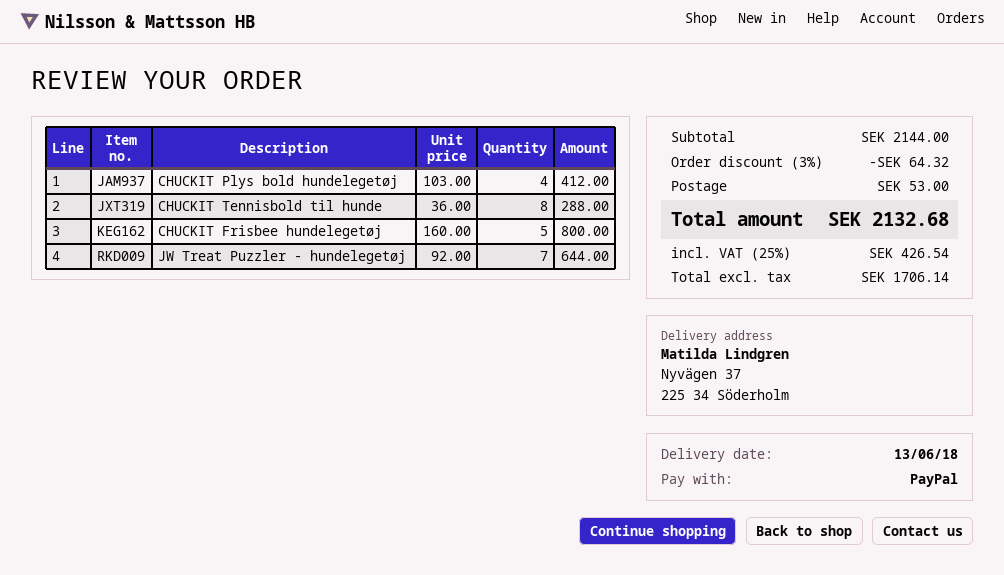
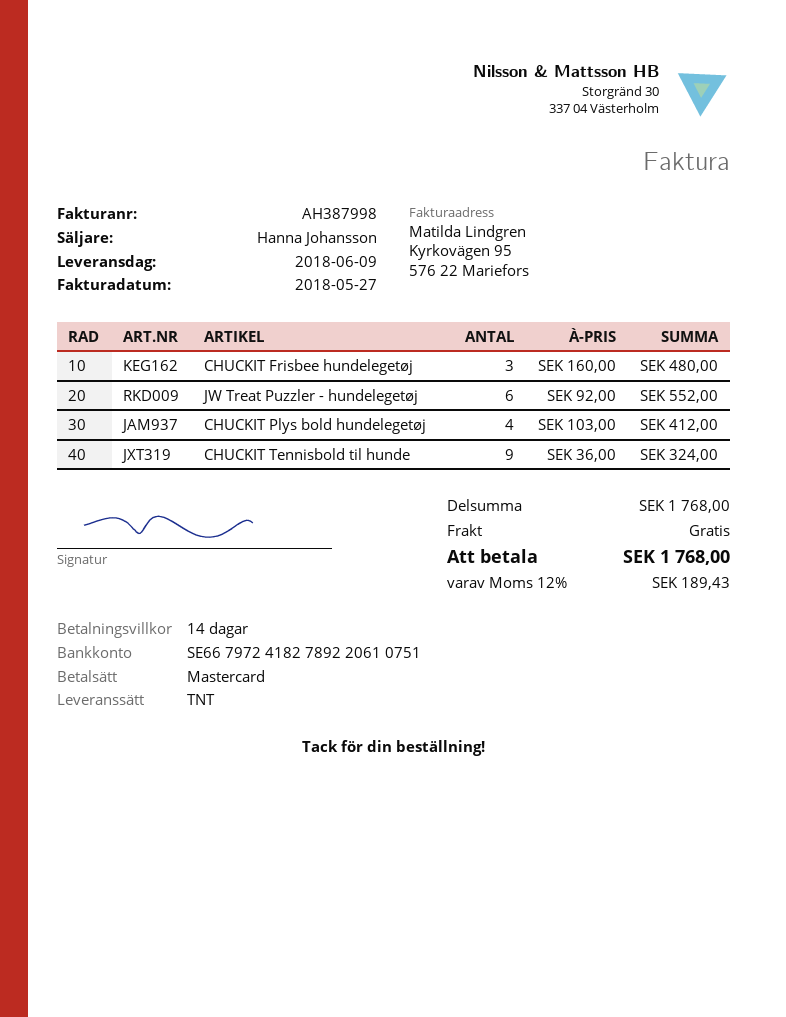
delivery date: 2018-06-13 -> 2018-06-09
payment method: PayPal -> Mastercard
CHUCKIT Tennisbold til hunde: 8 x 36.00 = 288.00 -> 9 x 36.00 = 324.00
CHUCKIT Frisbee hundelegetøj: 5 x 160.00 = 800.00 -> 3 x 160.00 = 480.00
JW Treat Puzzler - hundelegetøj: 7 x 92.00 = 644.00 -> 6 x 92.00 = 552.00
subtotal: 2144.00 -> 1768.00
discount: 3% = 64.32 -> none
shipping: 53.00 -> 0.00
tax: 25% = 426.54 -> 12% = 189.43
total: 2132.68 -> 1768.00

